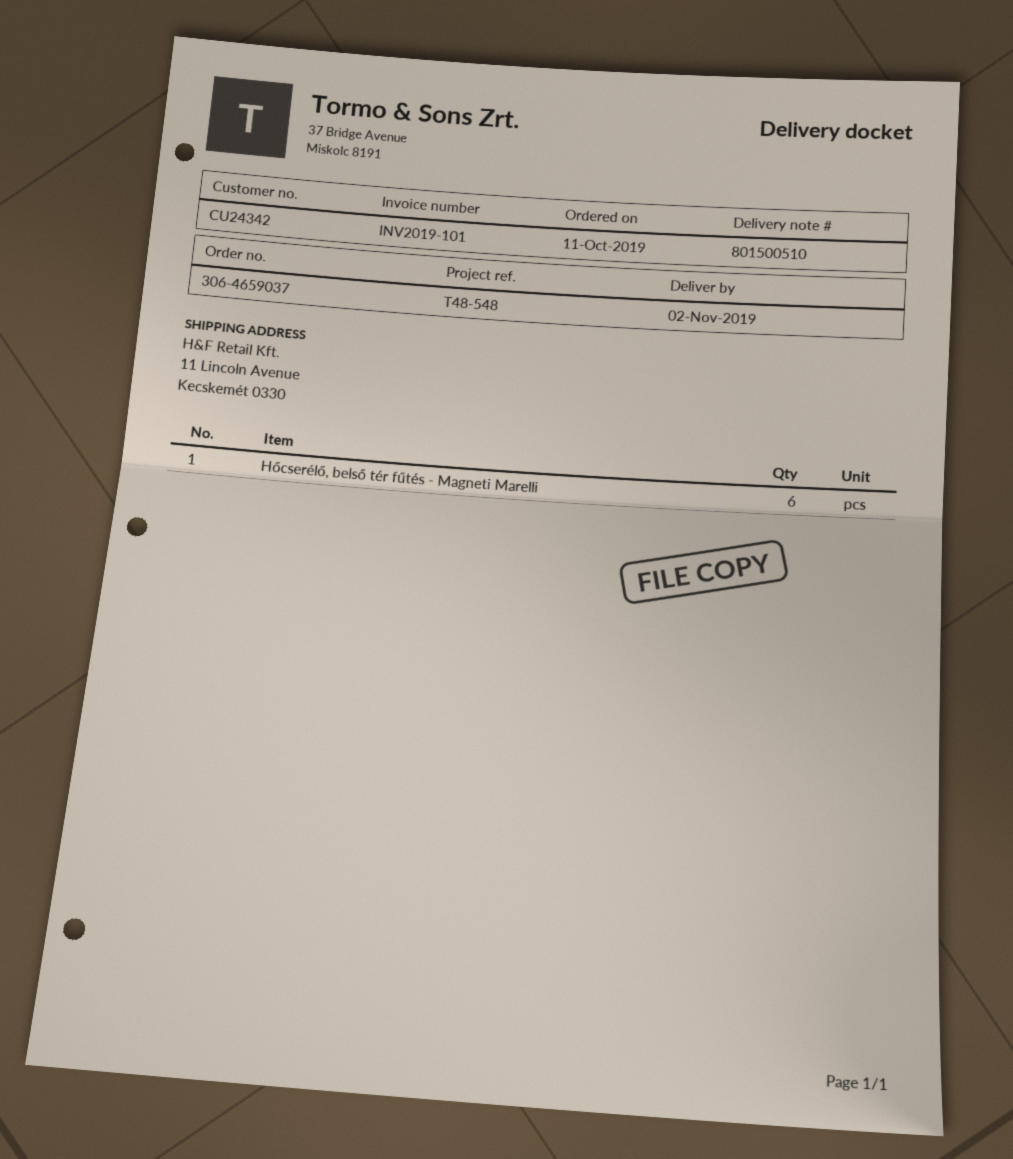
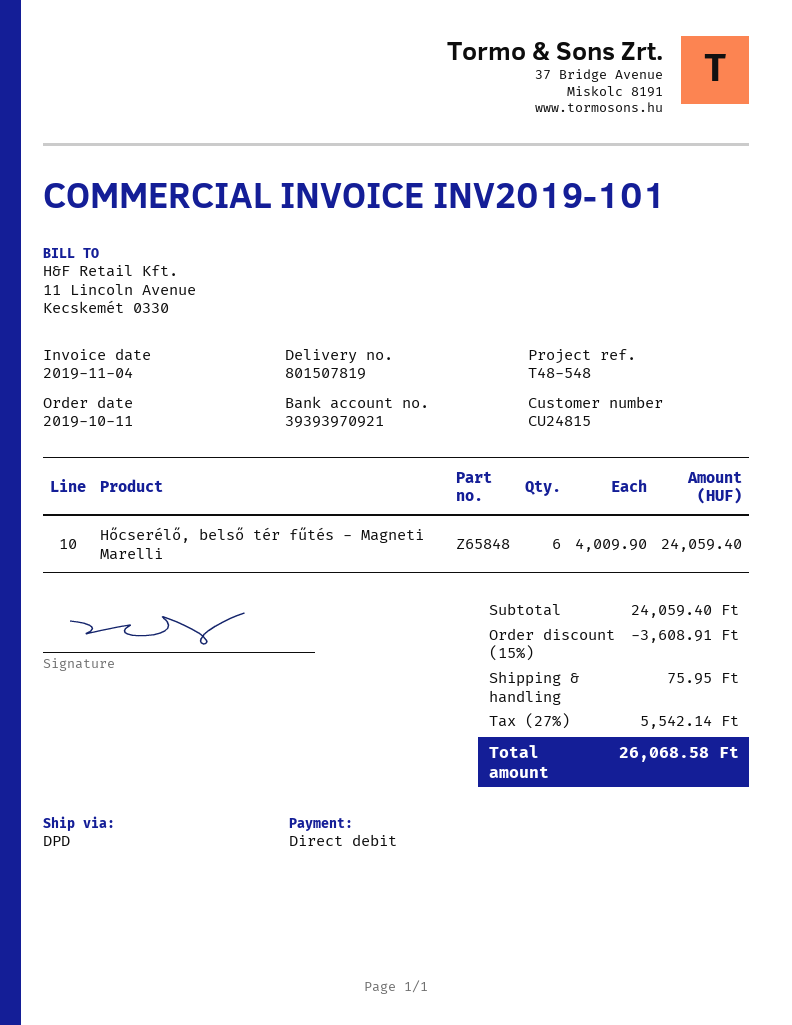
delivery note number: 801500510 -> 801507819
customer number: CU24342 -> CU24815

